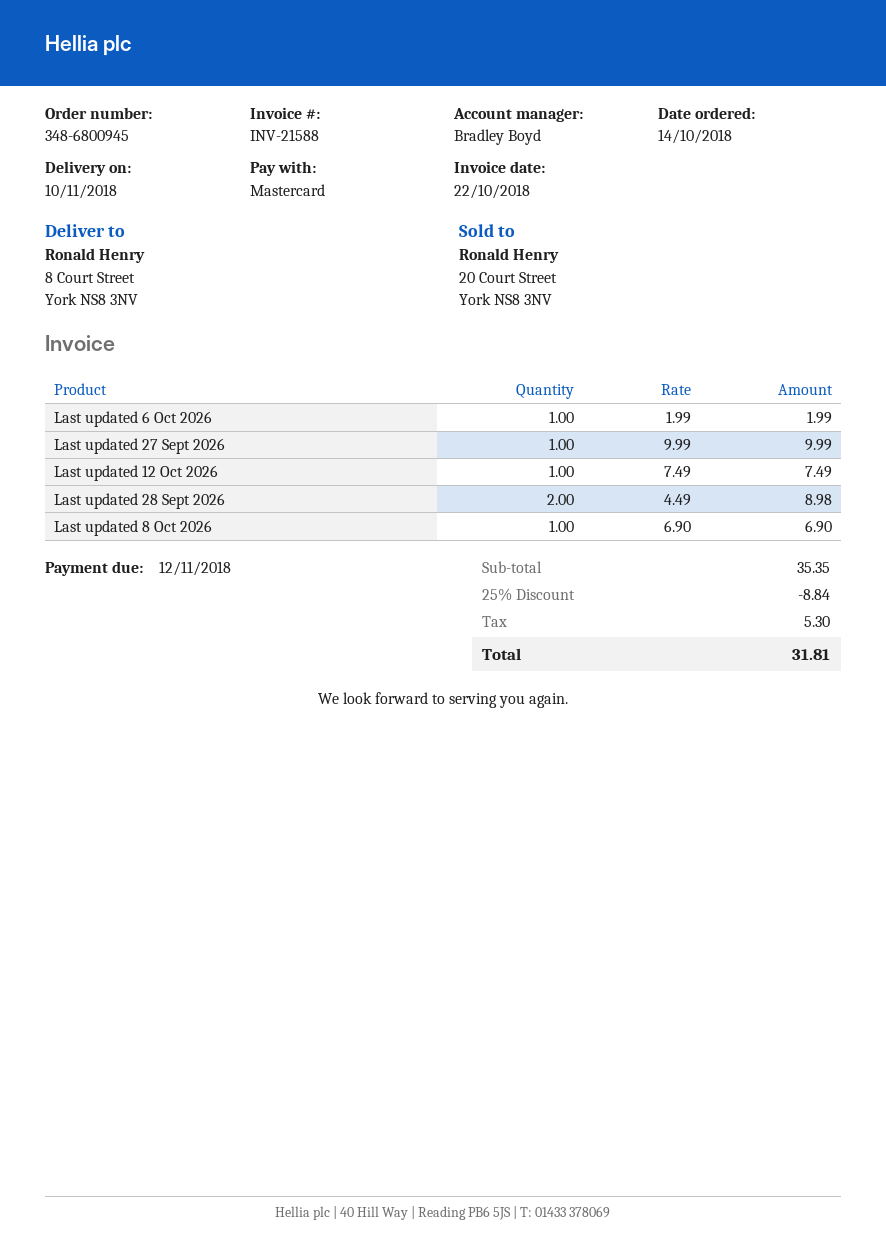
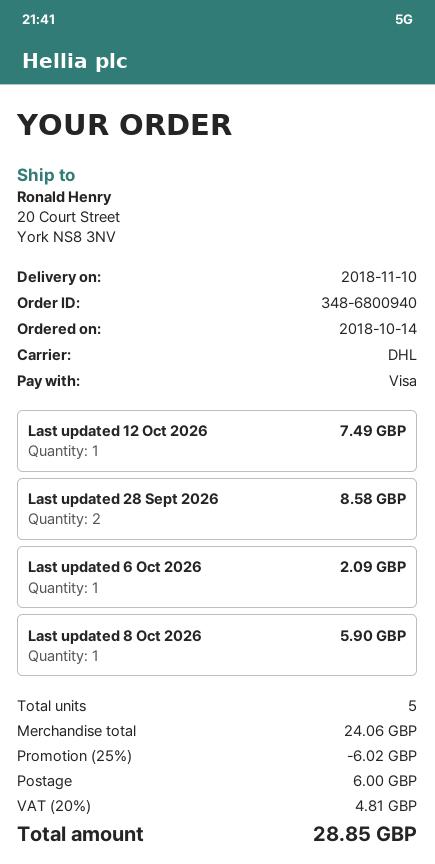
order number: 348-6800945 -> 348-6800940
payment method: Mastercard -> Visa
ship to: 8 Court Street, York NS8 3NV -> 20 Court Street, York NS8 3NV
Last updated 6 Oct 2026: 1 for 1.99 -> 1 for 2.09
Last updated 27 Sept 2026: 1 for 9.99 -> none
Last updated 28 Sept 2026: 2 for 8.98 -> 2 for 8.58
Last updated 8 Oct 2026: 1 for 6.90 -> 1 for 5.90
subtotal: 35.35 -> 24.06
discount: 25% = 8.84 -> 25% = 6.02
shipping: none -> 6.00
tax: 5.30 -> 4.81
total: 31.81 -> 28.85

